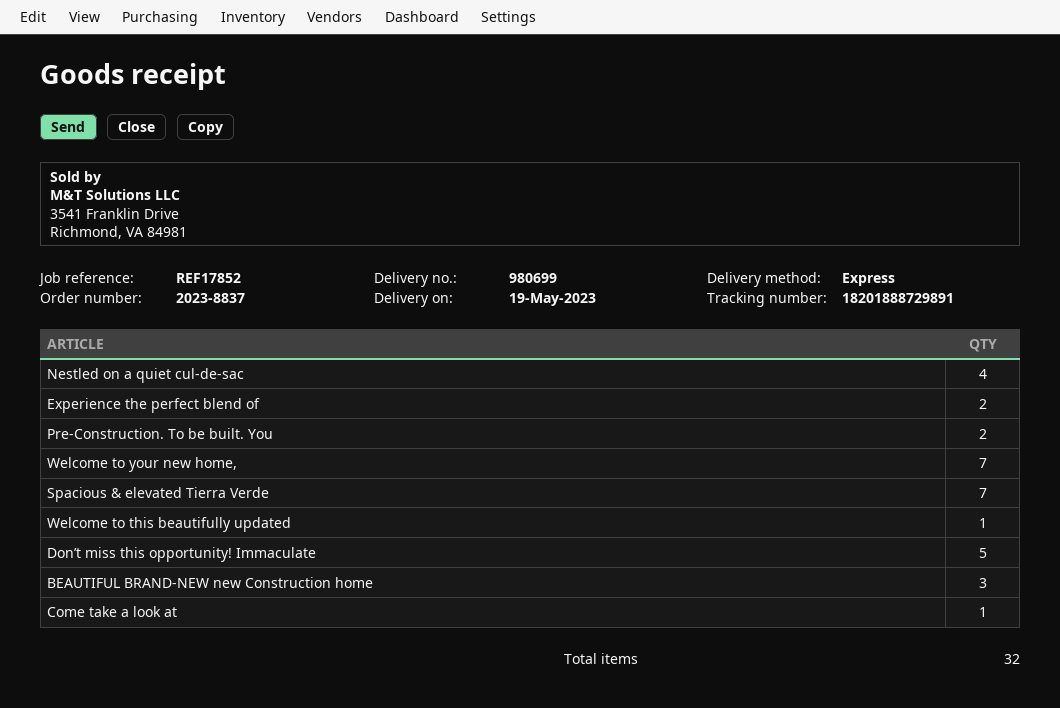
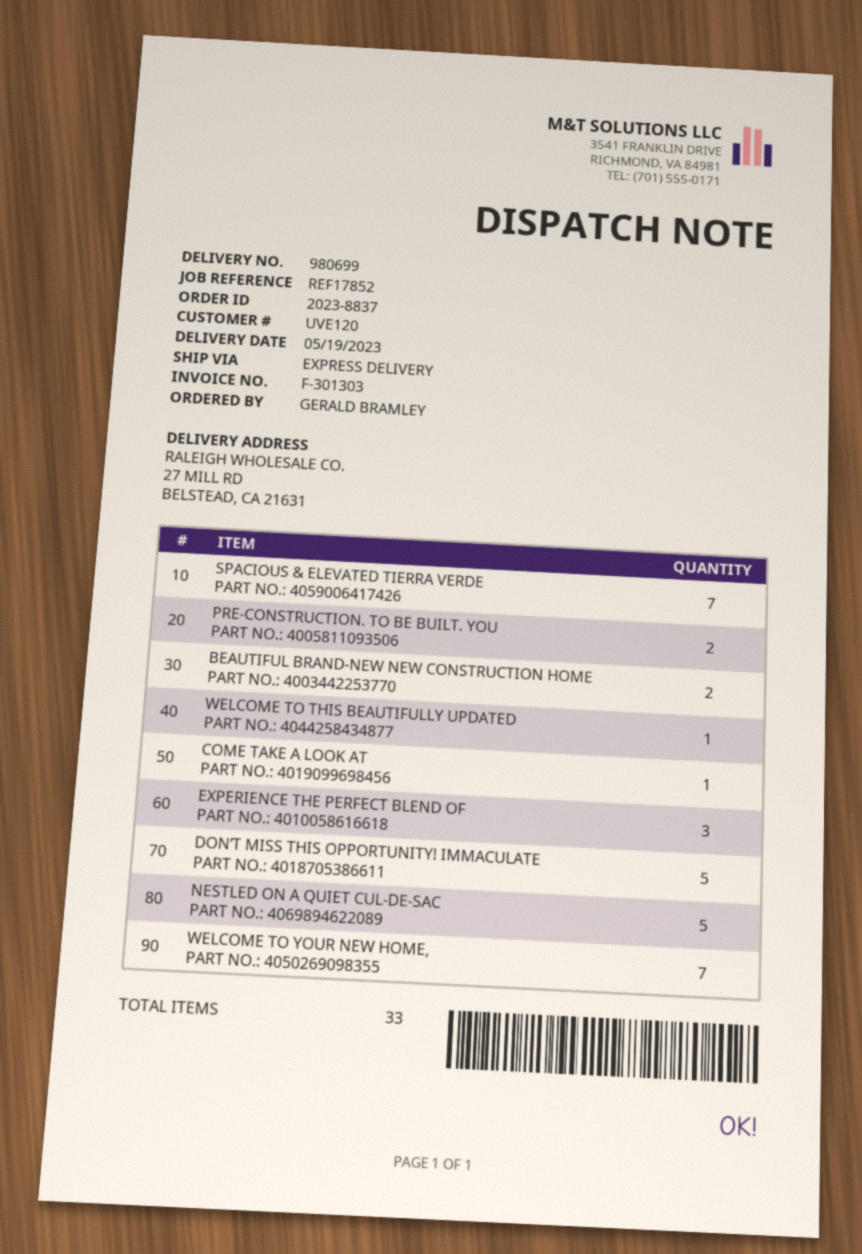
Nestled on a quiet cul-de-sac: 4 -> 5
Experience the perfect blend of: 2 -> 3
BEAUTIFUL BRAND-NEW new Construction home: 3 -> 2
total quantity: 32 -> 33

